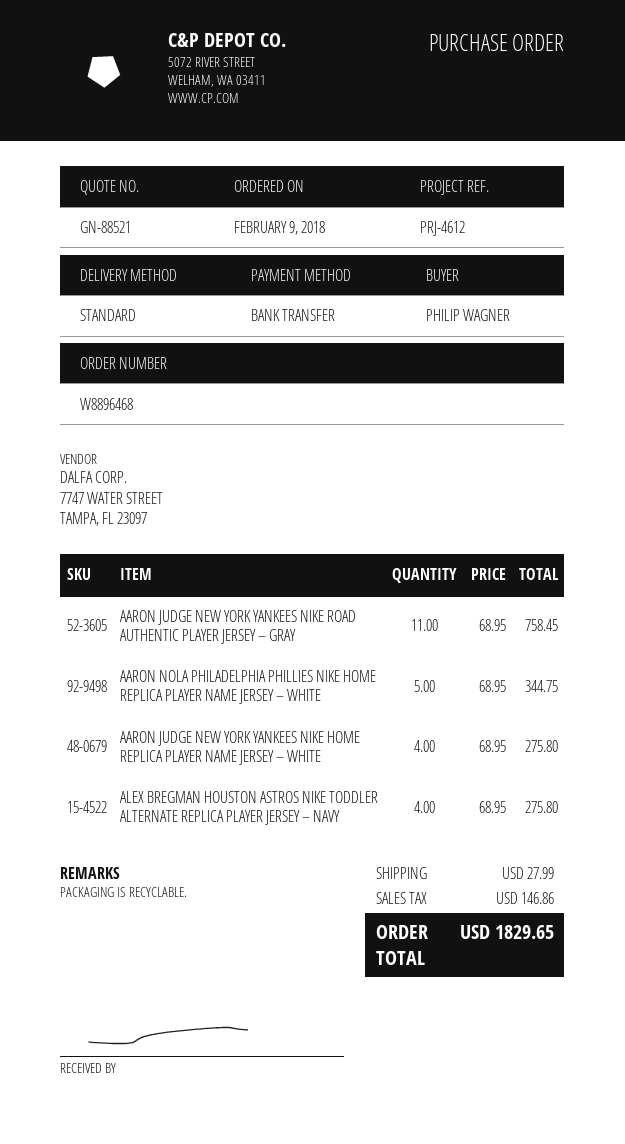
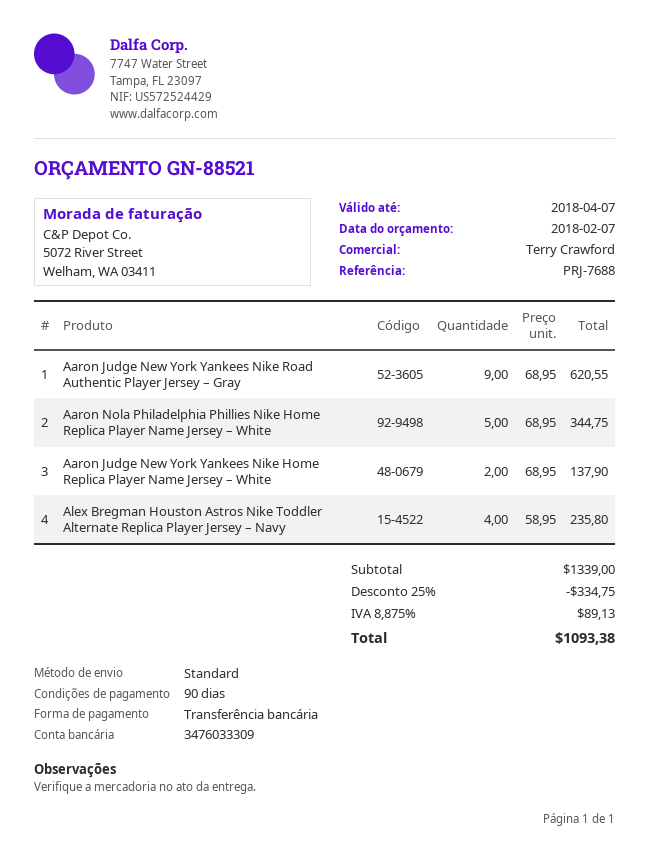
reference: PRJ-4612 -> PRJ-7688
AARON JUDGE NEW YORK YANKEES NIKE ROAD AUTHENTIC PLAYER JERSEY – GRAY: 11 x 68.95 = 758.45 -> 9 x 68.95 = 620.55
AARON JUDGE NEW YORK YANKEES NIKE HOME REPLICA PLAYER NAME JERSEY – WHITE: 4 x 68.95 = 275.80 -> 2 x 68.95 = 137.90
ALEX BREGMAN HOUSTON ASTROS NIKE TODDLER ALTERNATE REPLICA PLAYER JERSEY – NAVY: 4 x 68.95 = 275.80 -> 4 x 58.95 = 235.80
discount: none -> 25% = 334.75
shipping: 27.99 -> none
tax: 146.86 -> 89.13
total: 1829.65 -> 1093.38

